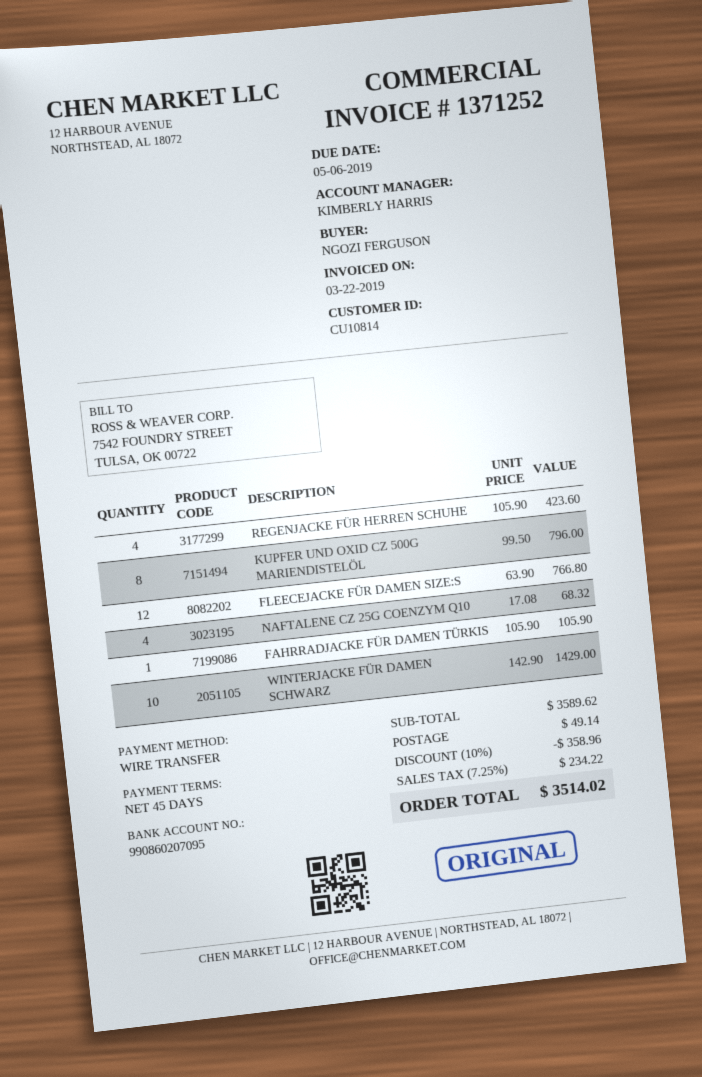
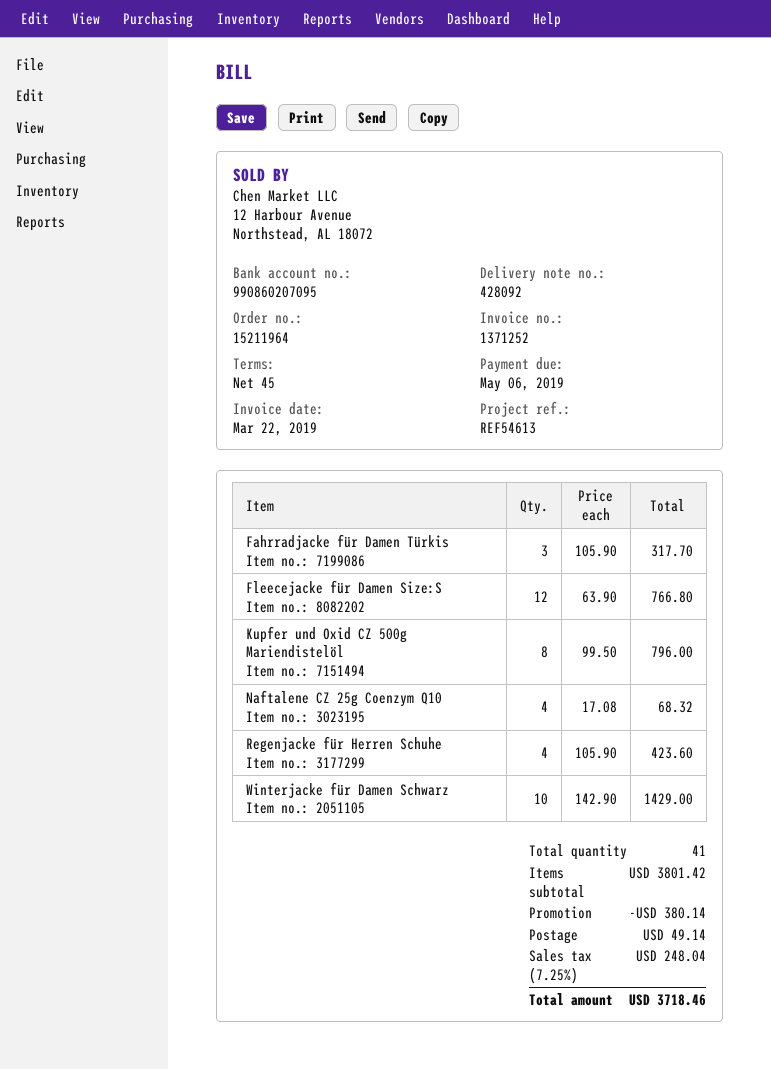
FAHRRADJACKE FÜR DAMEN TÜRKIS: 1 x 105.90 = 105.90 -> 3 x 105.90 = 317.70
subtotal: 3589.62 -> 3801.42
discount: 358.96 -> 380.14
tax: 7.25% = 234.22 -> 7.25% = 248.04
total: 3514.02 -> 3718.46

